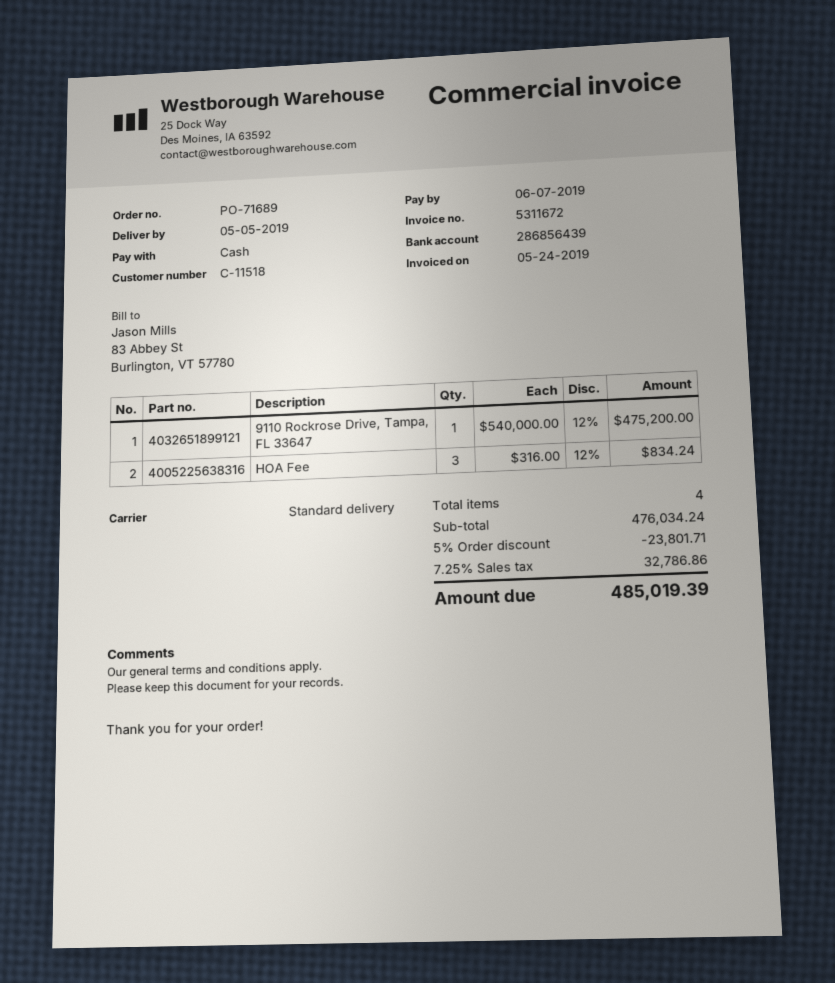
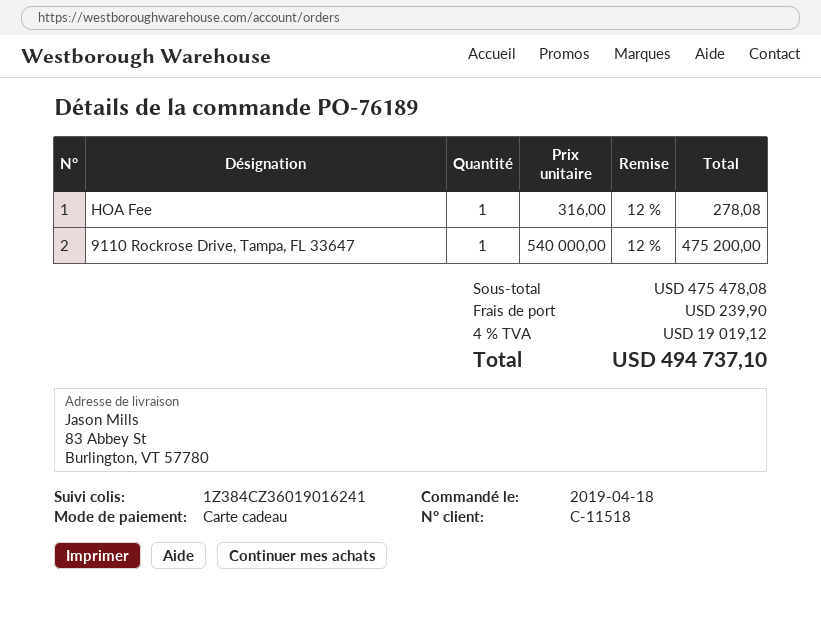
order number: PO-71689 -> PO-76189
payment method: cash -> gift card
HOA Fee: 3 x 316.00 - 12% = 834.24 -> 1 x 316.00 - 12% = 278.08
subtotal: 476034.24 -> 475478.08
discount: 5% = 23801.71 -> none
shipping: none -> 239.90
tax: 7.25% = 32786.86 -> 4% = 19019.12
total: 485019.39 -> 494737.10

